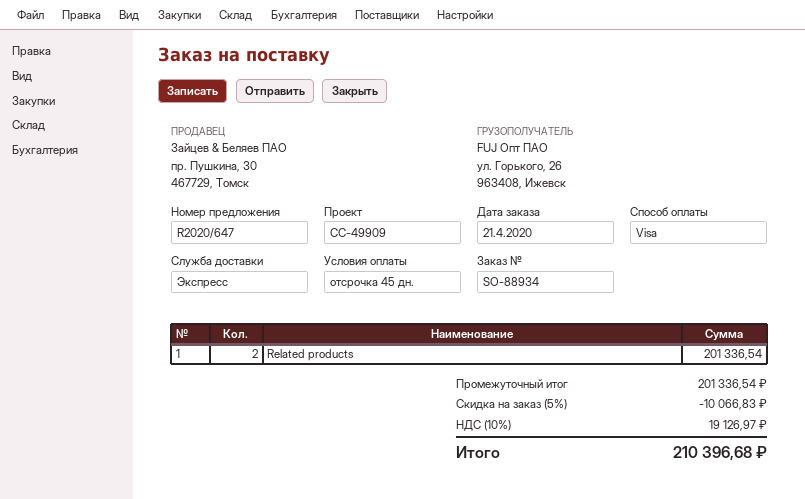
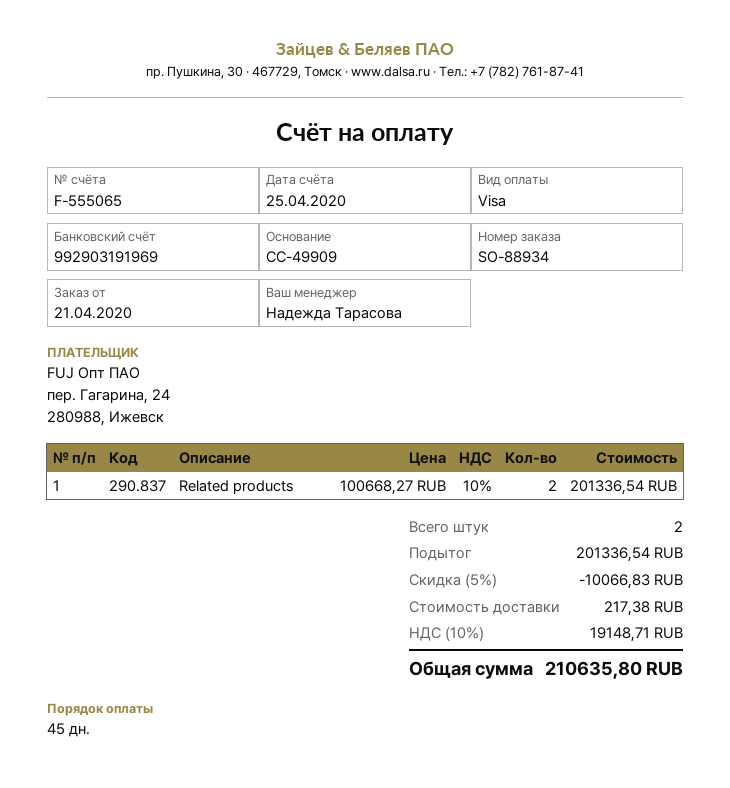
shipping: none -> 217.38
tax: 10% = 19126.97 -> 10% = 19148.71
total: 210396.68 -> 210635.80

